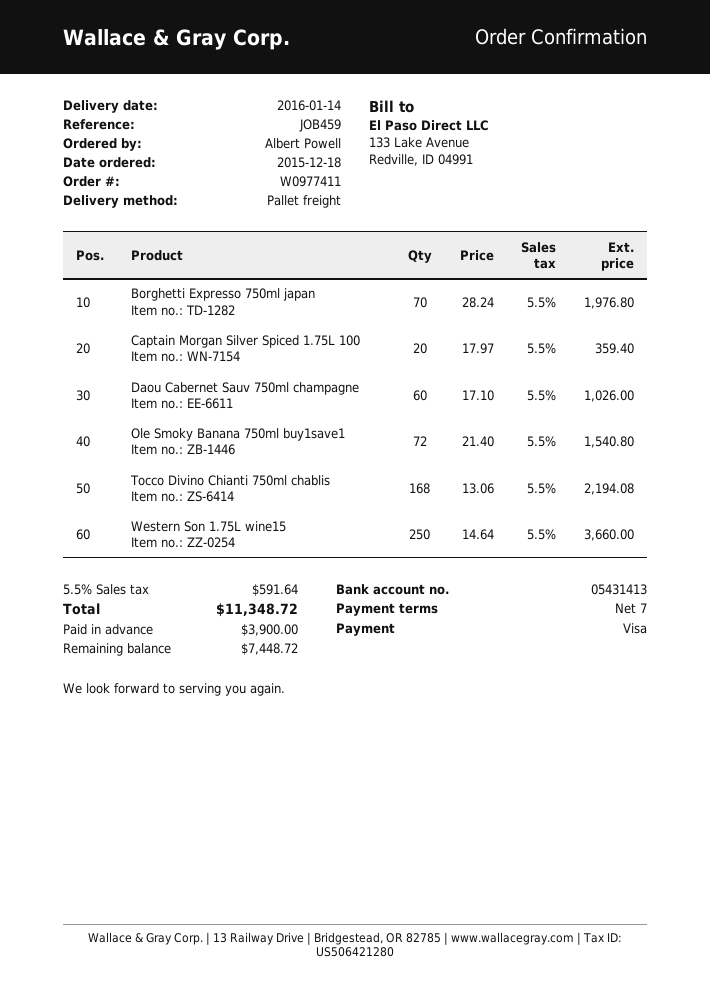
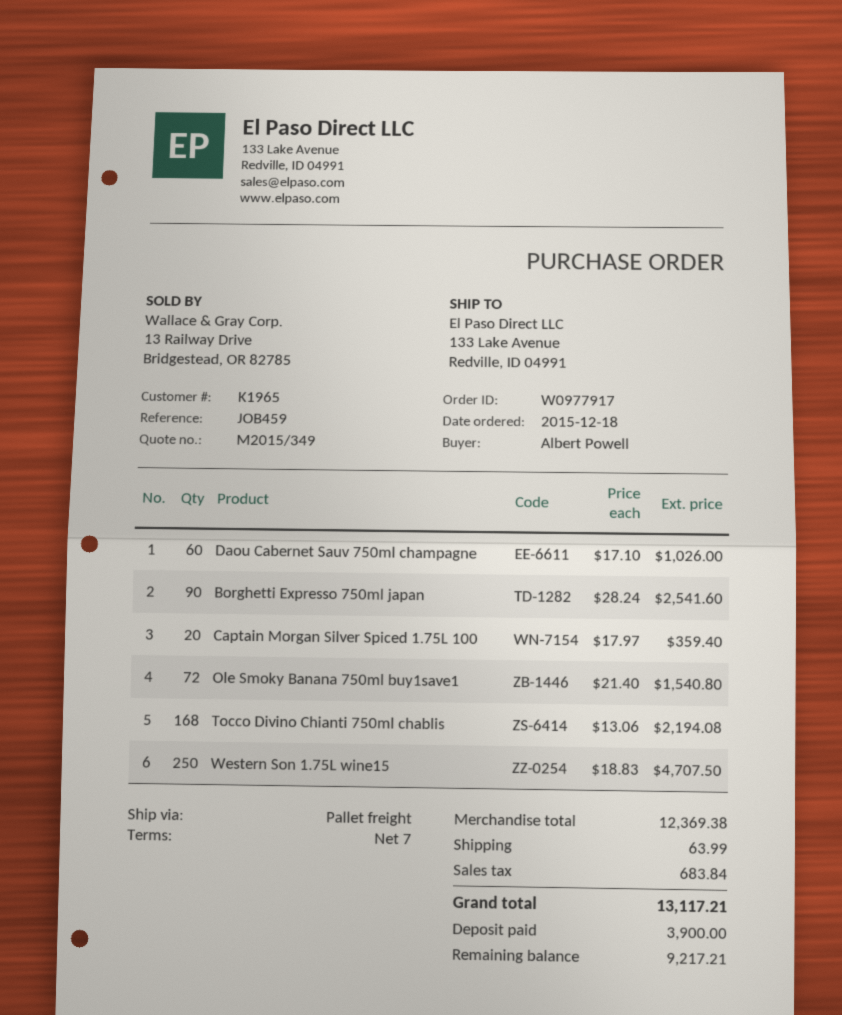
order number: W0977411 -> W0977917
Borghetti Expresso 750ml japan: 70 x 28.24 = 1976.80 -> 90 x 28.24 = 2541.60
Western Son 1.75L wine15: 250 x 14.64 = 3660.00 -> 250 x 18.83 = 4707.50
shipping: none -> 63.99
tax: 591.64 -> 683.84
total: 11348.72 -> 13117.21
balance: 7448.72 -> 9217.21

